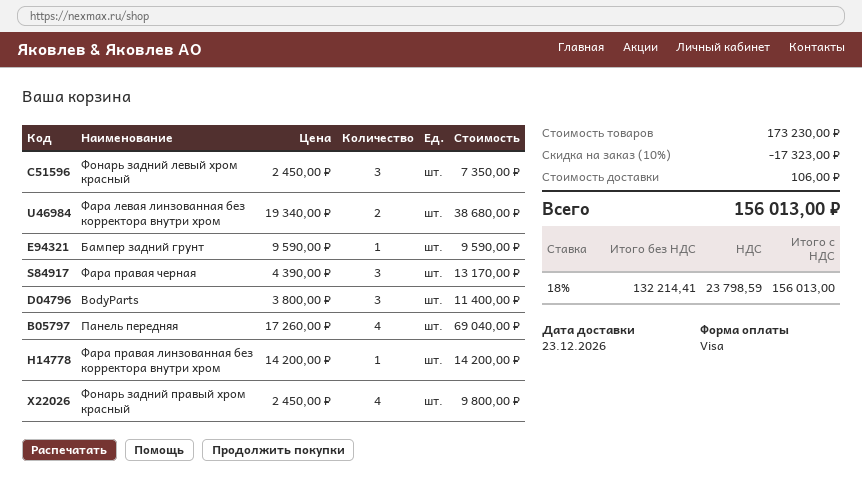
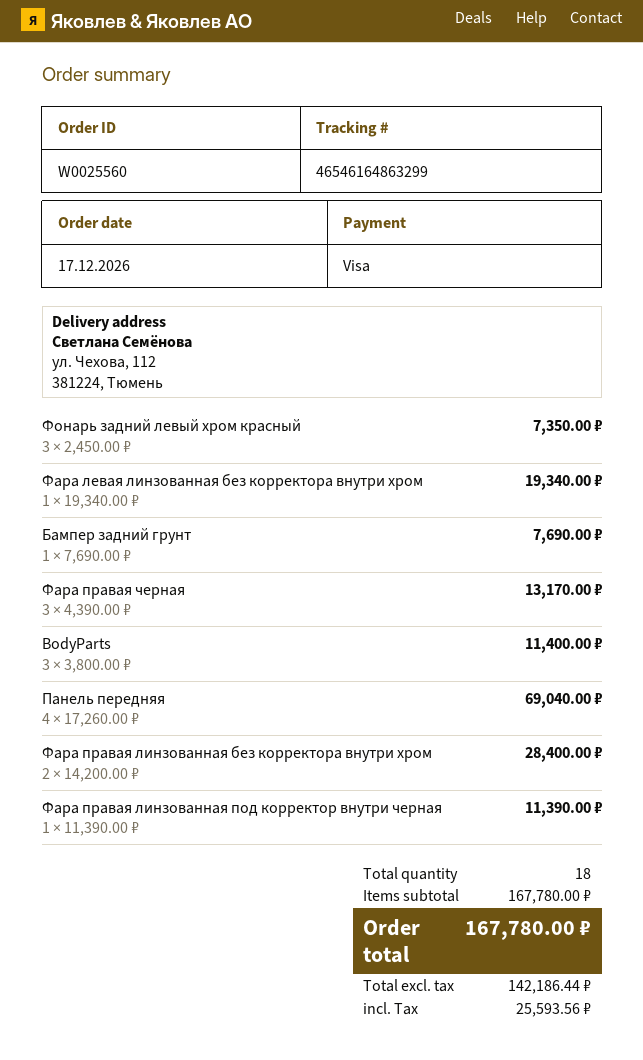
Фара левая линзованная без корректора внутри хром: 2 x 19340.00 = 38680.00 -> 1 x 19340.00 = 19340.00
Бампер задний грунт: 1 x 9590.00 = 9590.00 -> 1 x 7690.00 = 7690.00
Фара правая линзованная без корректора внутри хром: 1 x 14200.00 = 14200.00 -> 2 x 14200.00 = 28400.00
Фонарь задний правый хром красный: 4 x 2450.00 = 9800.00 -> none
Фара правая линзованная под корректор внутри черная: none -> 1 x 11390.00 = 11390.00
subtotal: 173230.00 -> 167780.00
discount: 10% = 17323.00 -> none
shipping: 106.00 -> none
net: 132214.41 -> 142186.44
tax: 23798.59 -> 25593.56
total: 156013.00 -> 167780.00

